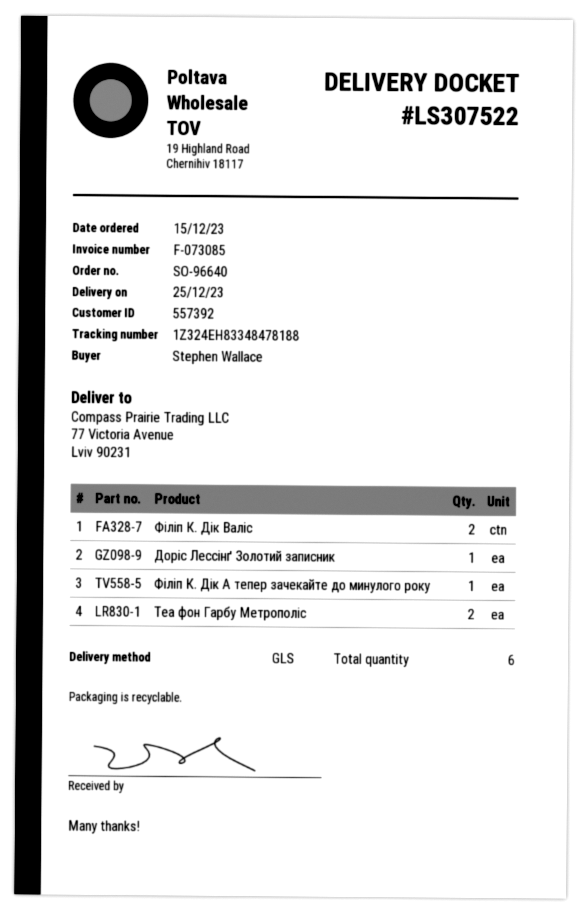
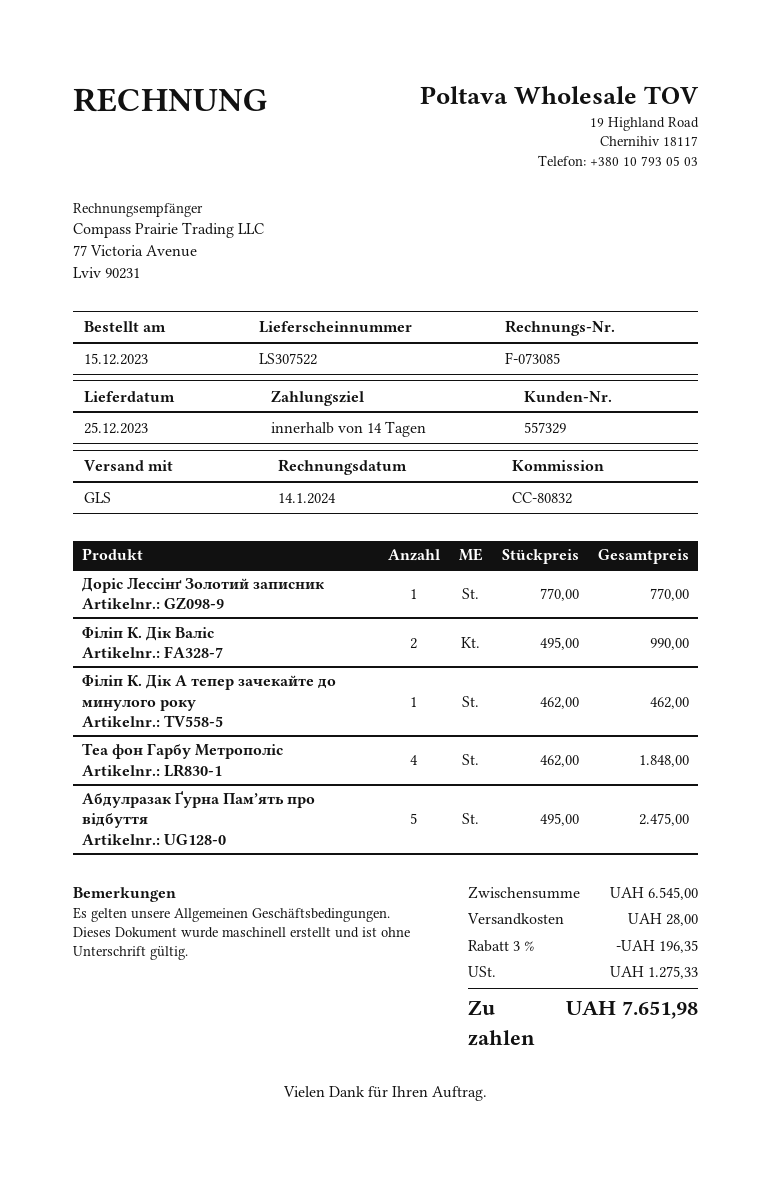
customer number: 557392 -> 557329
Теа фон Гарбу Метрополіс: 2 -> 4
Абдулразак Ґурна Пам’ять про відбуття: none -> 5

